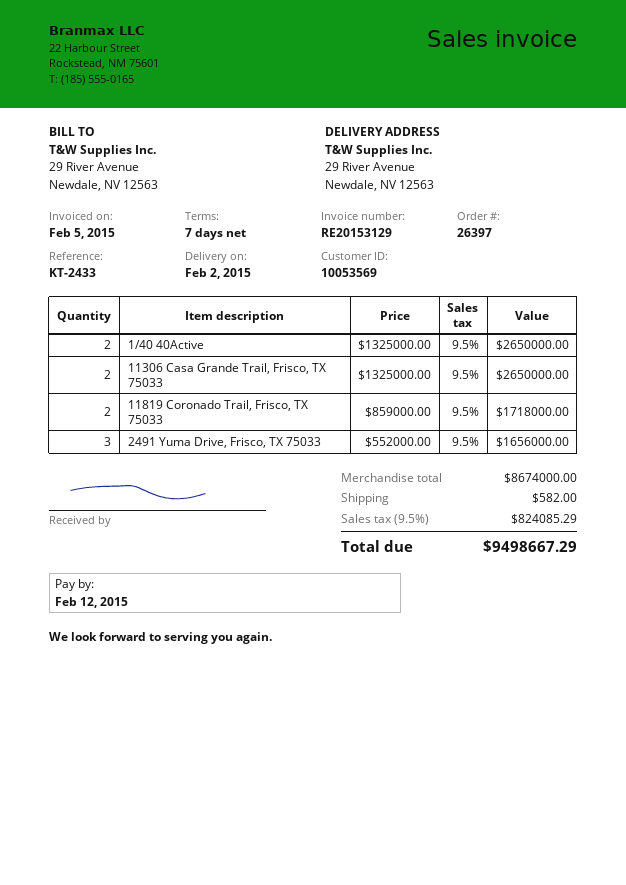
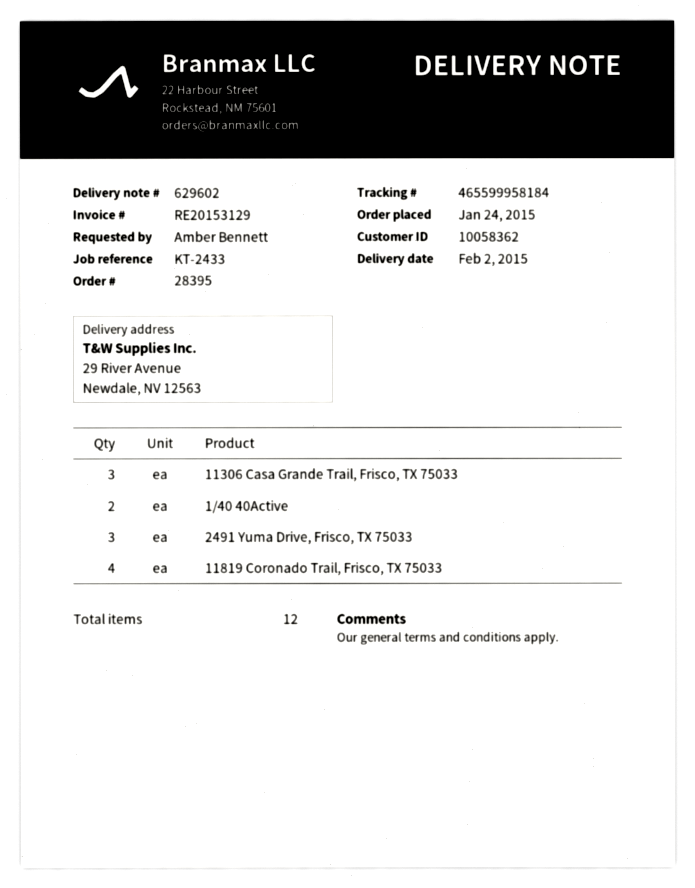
order number: 26397 -> 28395
customer number: 10053569 -> 10058362
11306 Casa Grande Trail, Frisco, TX 75033: 2 -> 3
11819 Coronado Trail, Frisco, TX 75033: 2 -> 4

